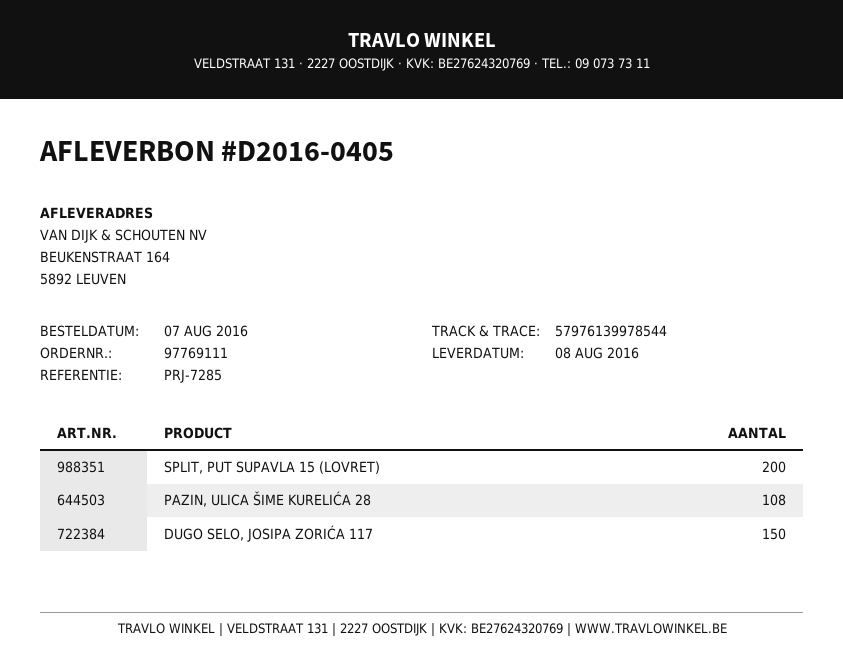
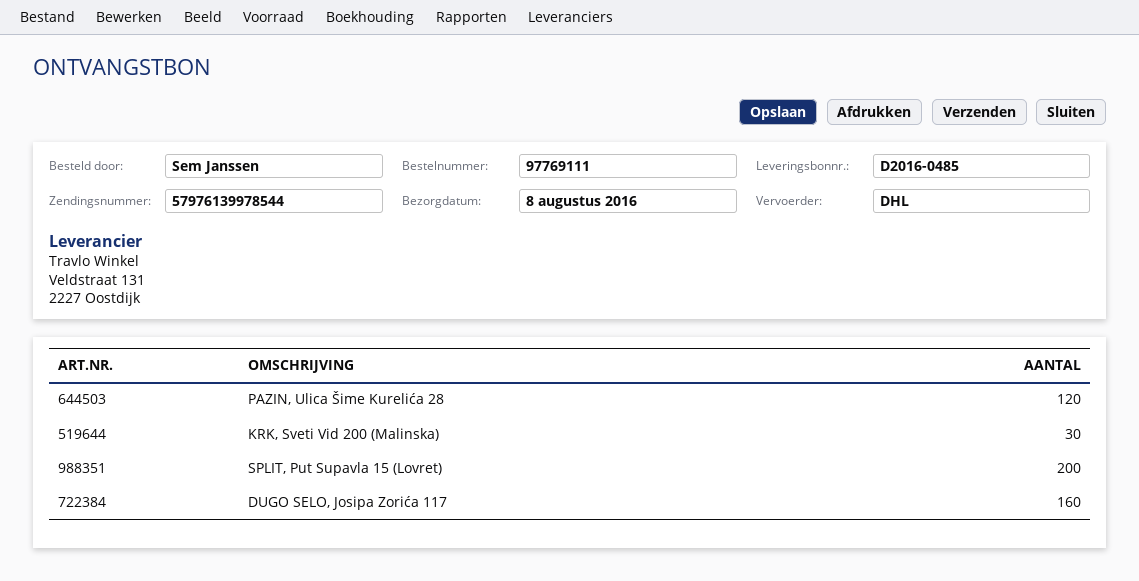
delivery note number: D2016-0405 -> D2016-0485
PAZIN, ULICA ŠIME KURELIĆA 28: 108 -> 120
DUGO SELO, JOSIPA ZORIĆA 117: 150 -> 160
KRK, Sveti Vid 200 (Malinska): none -> 30

